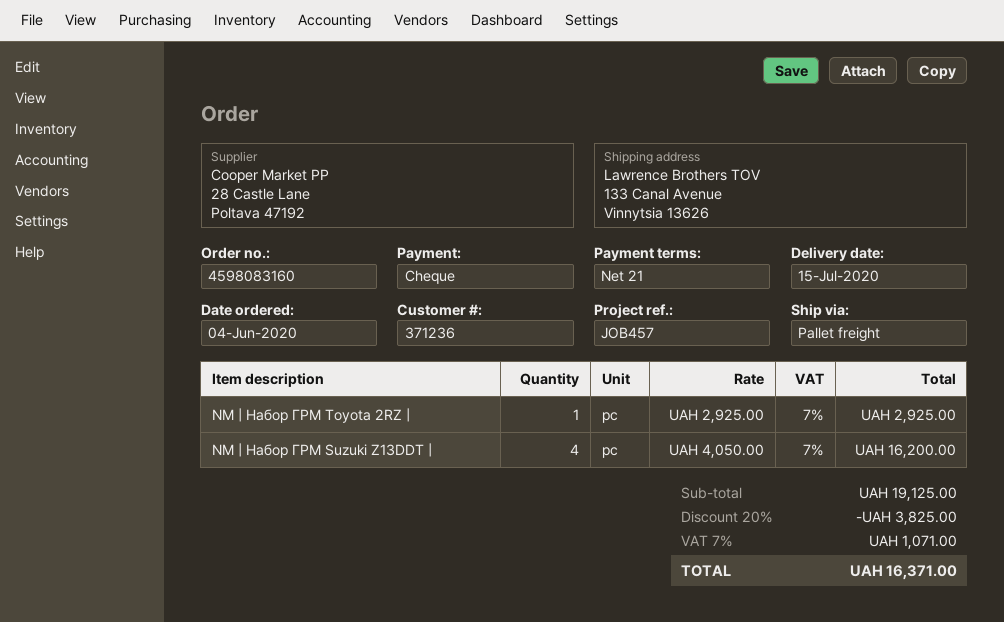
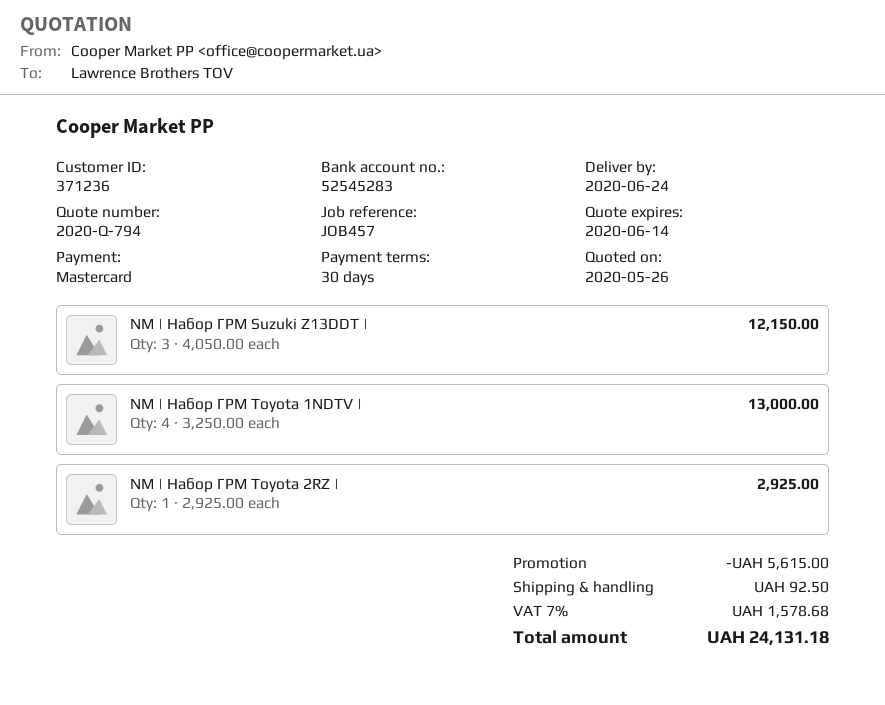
delivery date: 2020-07-15 -> 2020-06-24
payment terms: 21 days -> 30 days
payment method: cheque -> Mastercard
NM | Набор ГРМ Suzuki Z13DDT |: 4 x 4050.00 = 16200.00 -> 3 x 4050.00 = 12150.00
NM | Набор ГРМ Toyota 1NDTV |: none -> 4 x 3250.00 = 13000.00
discount: 3825.00 -> 5615.00
shipping: none -> 92.50
tax: 7% = 1071.00 -> 7% = 1578.68
total: 16371.00 -> 24131.18

